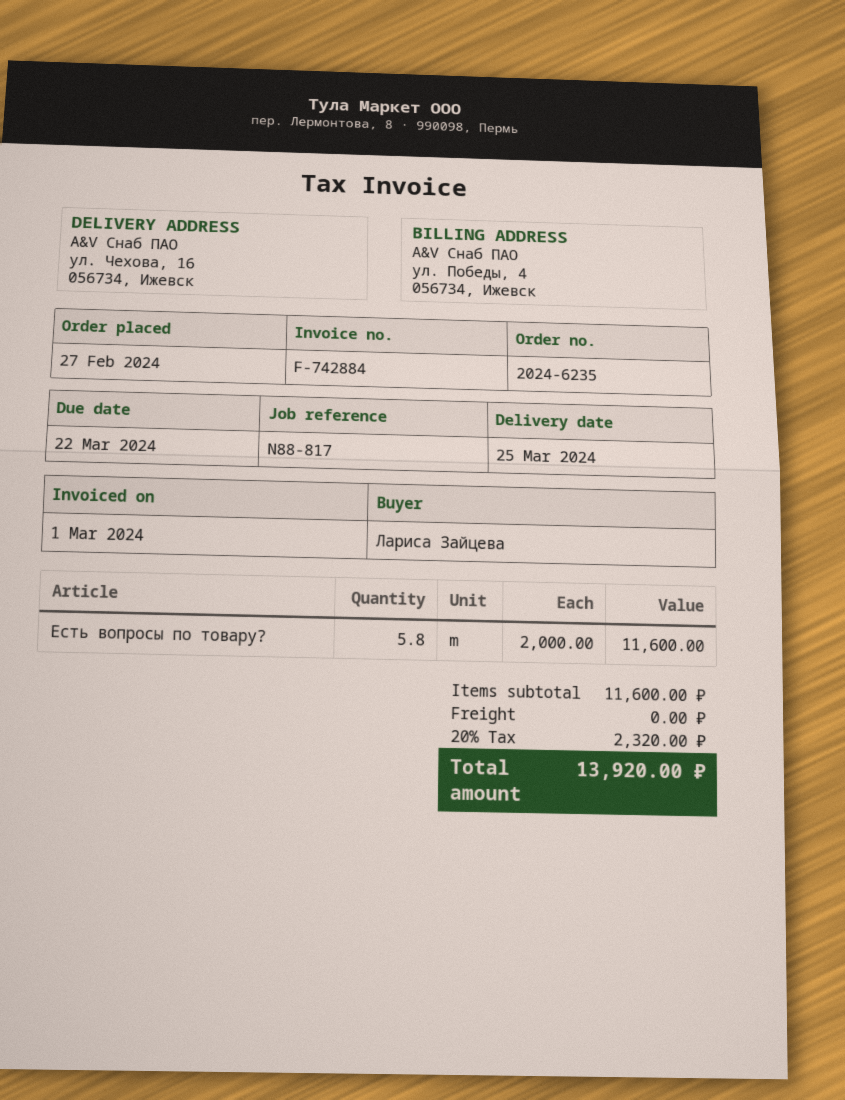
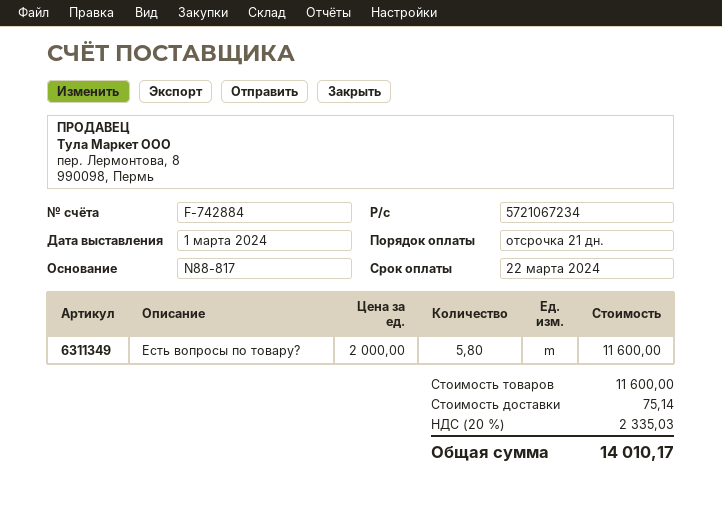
shipping: 0.00 -> 75.14
tax: 20% = 2320.00 -> 20% = 2335.03
total: 13920.00 -> 14010.17

